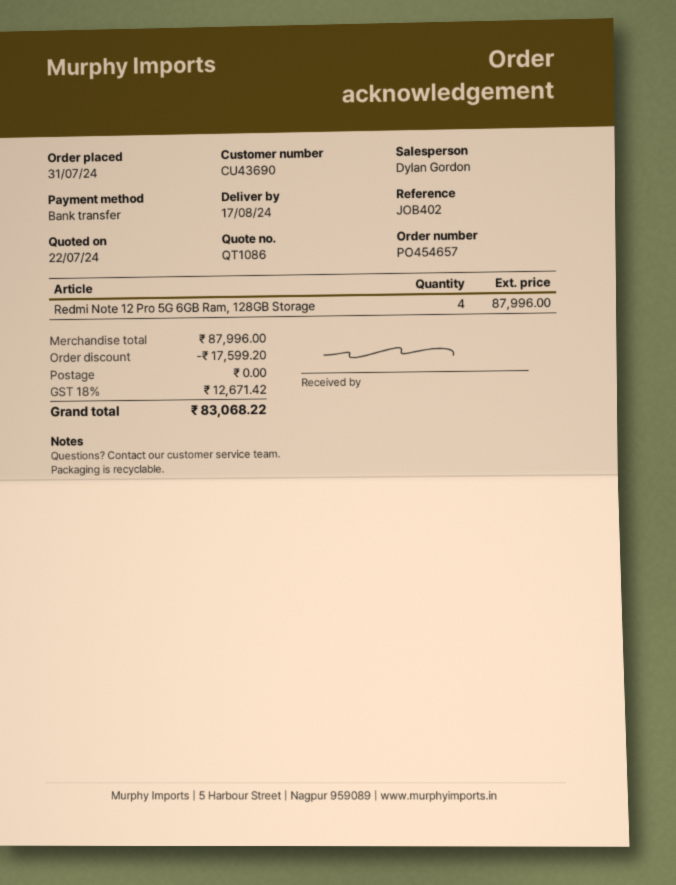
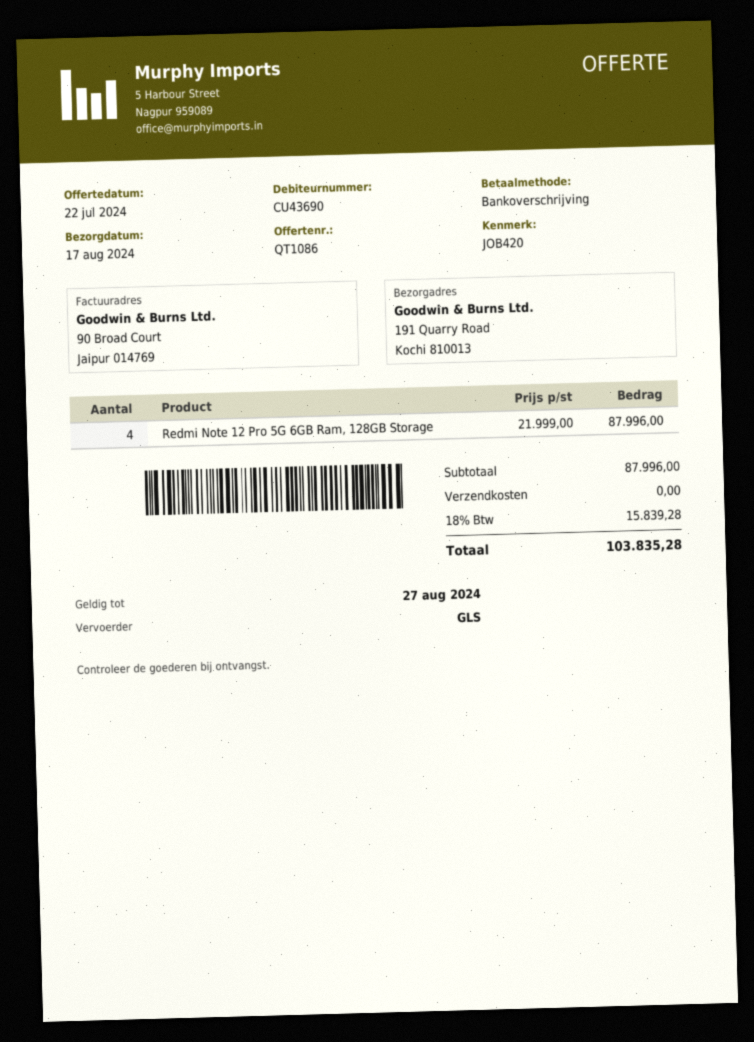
reference: JOB402 -> JOB420
discount: 17599.20 -> none
tax: 18% = 12671.42 -> 18% = 15839.28
total: 83068.22 -> 103835.28

